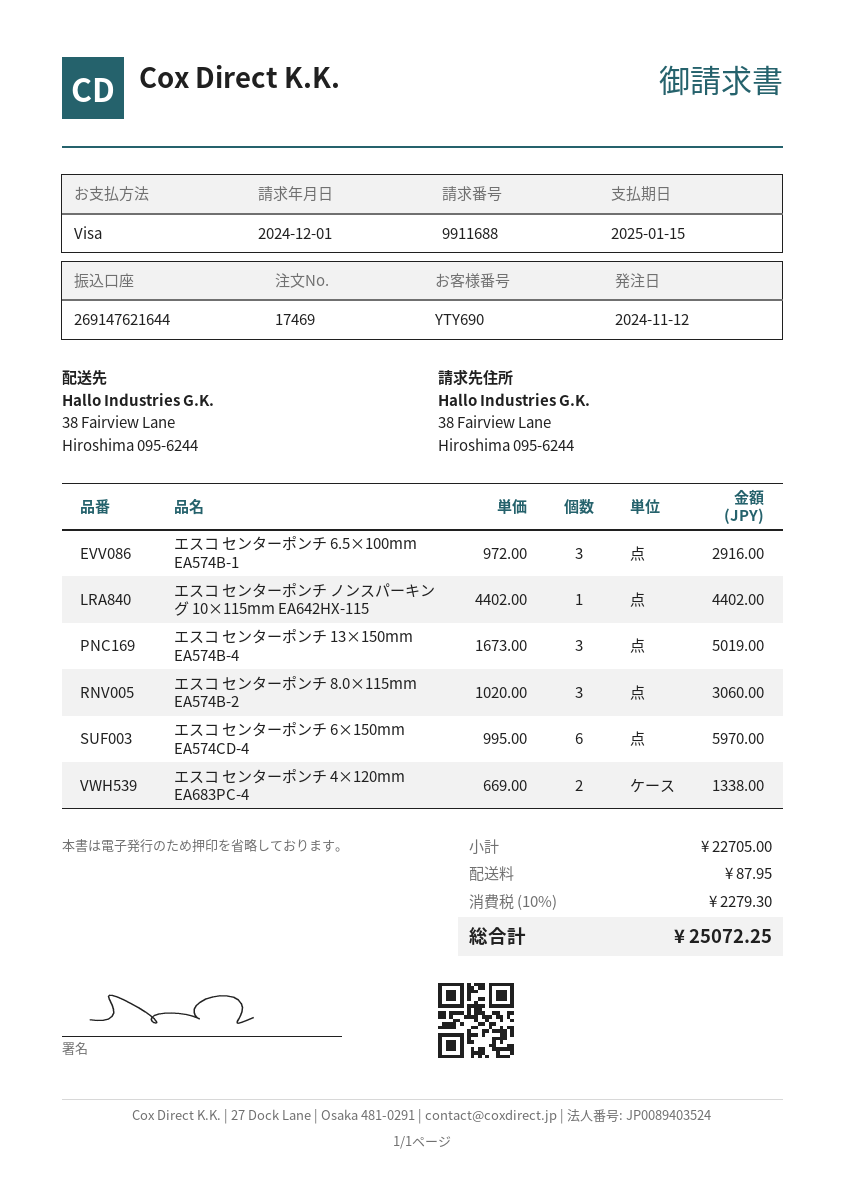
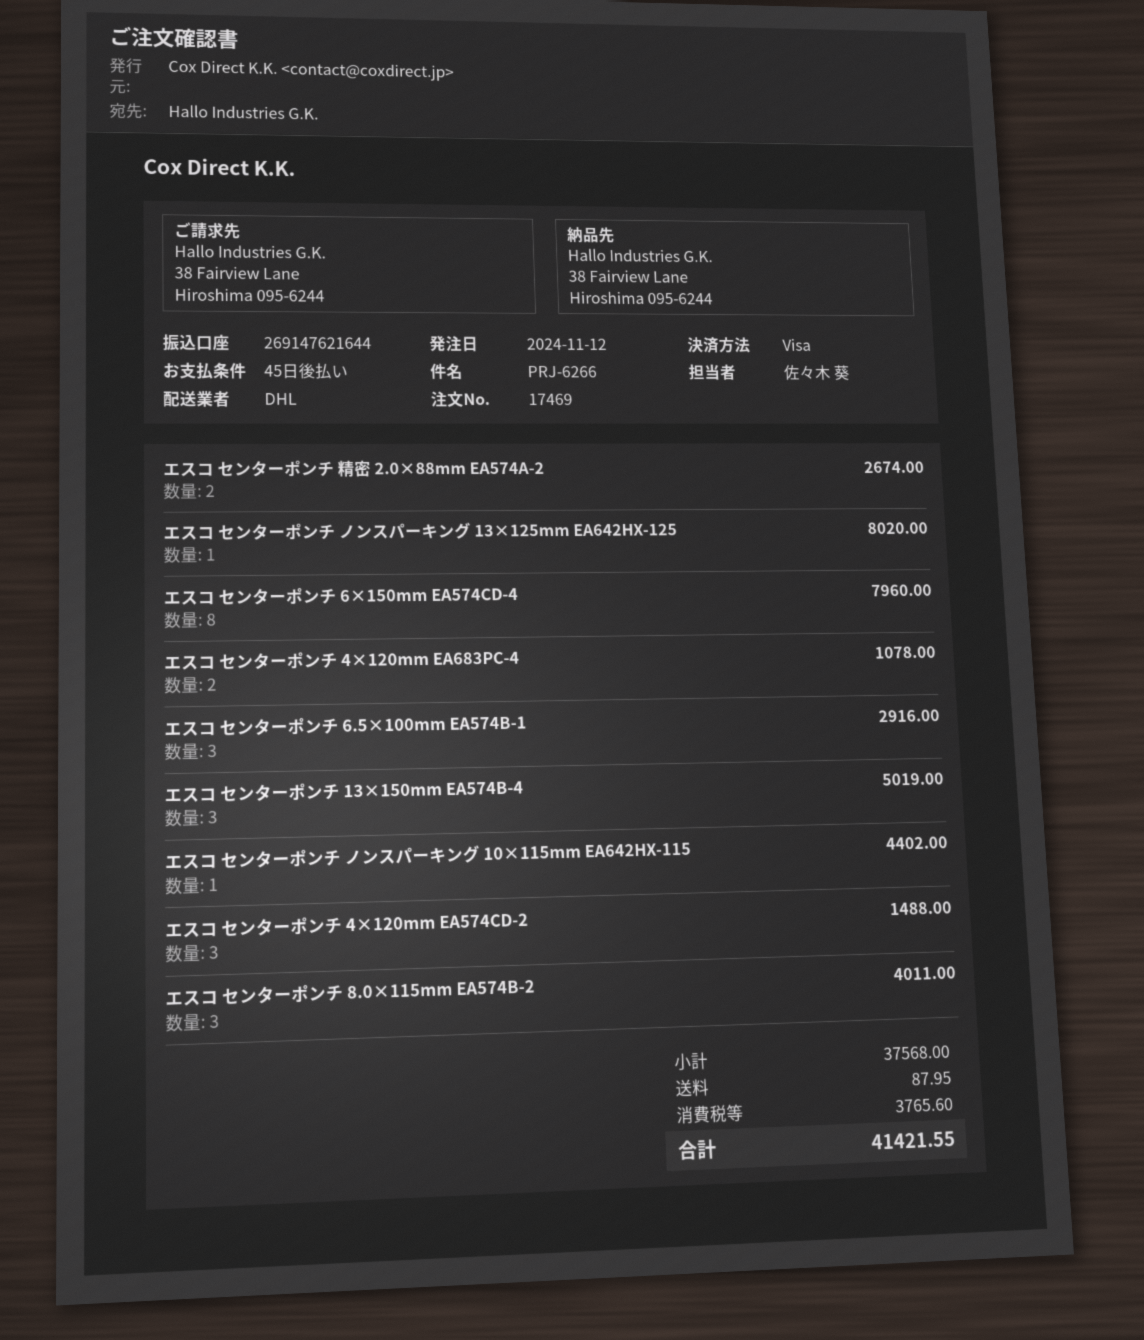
エスコ センターポンチ 8.0×115mm EA574B-2: 3 for 3060.00 -> 3 for 4011.00
エスコ センターポンチ 6×150mm EA574CD-4: 6 for 5970.00 -> 8 for 7960.00
エスコ センターポンチ 4×120mm EA683PC-4: 2 for 1338.00 -> 2 for 1078.00
エスコ センターポンチ 精密 2.0×88mm EA574A-2: none -> 2 for 2674.00
エスコ センターポンチ ノンスパーキング 13×125mm EA642HX-125: none -> 1 for 8020.00
エスコ センターポンチ 4×120mm EA574CD-2: none -> 3 for 1488.00
subtotal: 22705.00 -> 37568.00
tax: 2279.30 -> 3765.60
total: 25072.25 -> 41421.55

